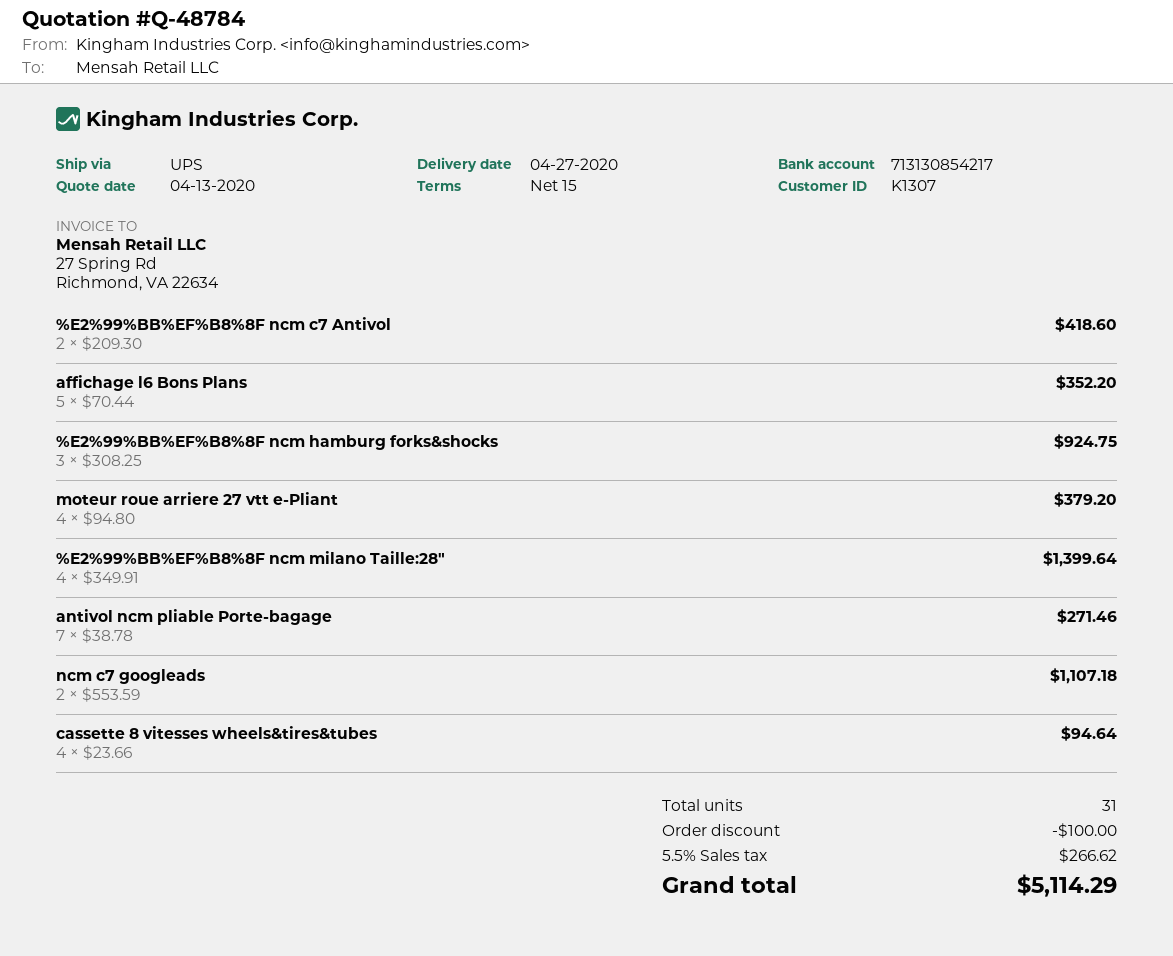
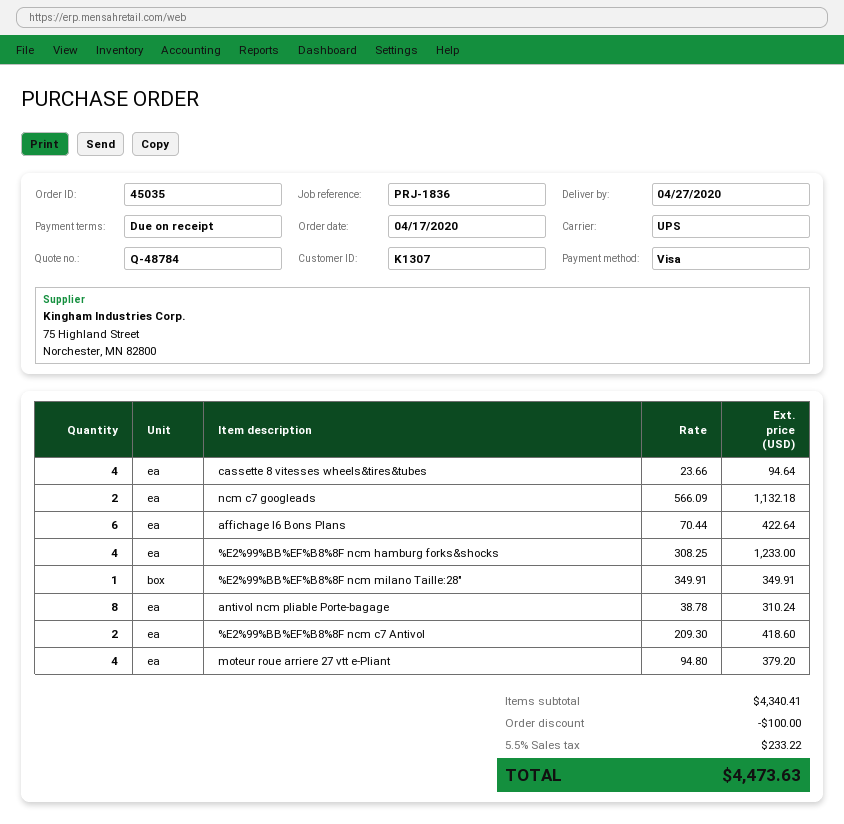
payment terms: 15 days -> on receipt
affichage l6 Bons Plans: 5 x 70.44 = 352.20 -> 6 x 70.44 = 422.64
%E2%99%BB%EF%B8%8F ncm hamburg forks&shocks: 3 x 308.25 = 924.75 -> 4 x 308.25 = 1233.00
%E2%99%BB%EF%B8%8F ncm milano Taille:28": 4 x 349.91 = 1399.64 -> 1 x 349.91 = 349.91
antivol ncm pliable Porte-bagage: 7 x 38.78 = 271.46 -> 8 x 38.78 = 310.24
ncm c7 googleads: 2 x 553.59 = 1107.18 -> 2 x 566.09 = 1132.18
tax: 5.5% = 266.62 -> 5.5% = 233.22
total: 5114.29 -> 4473.63

